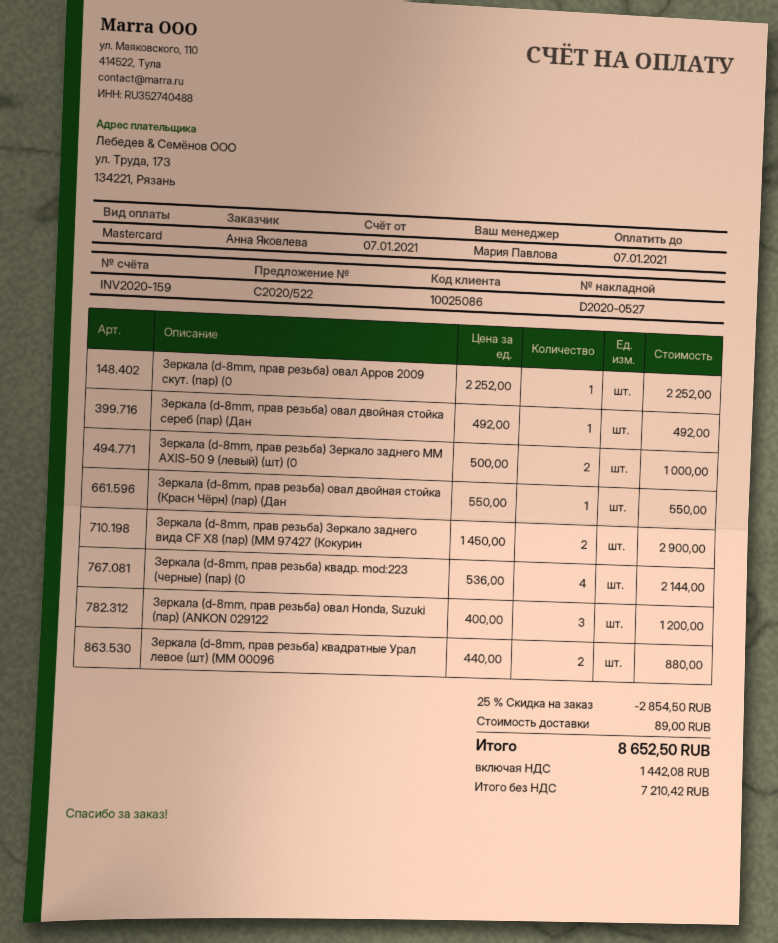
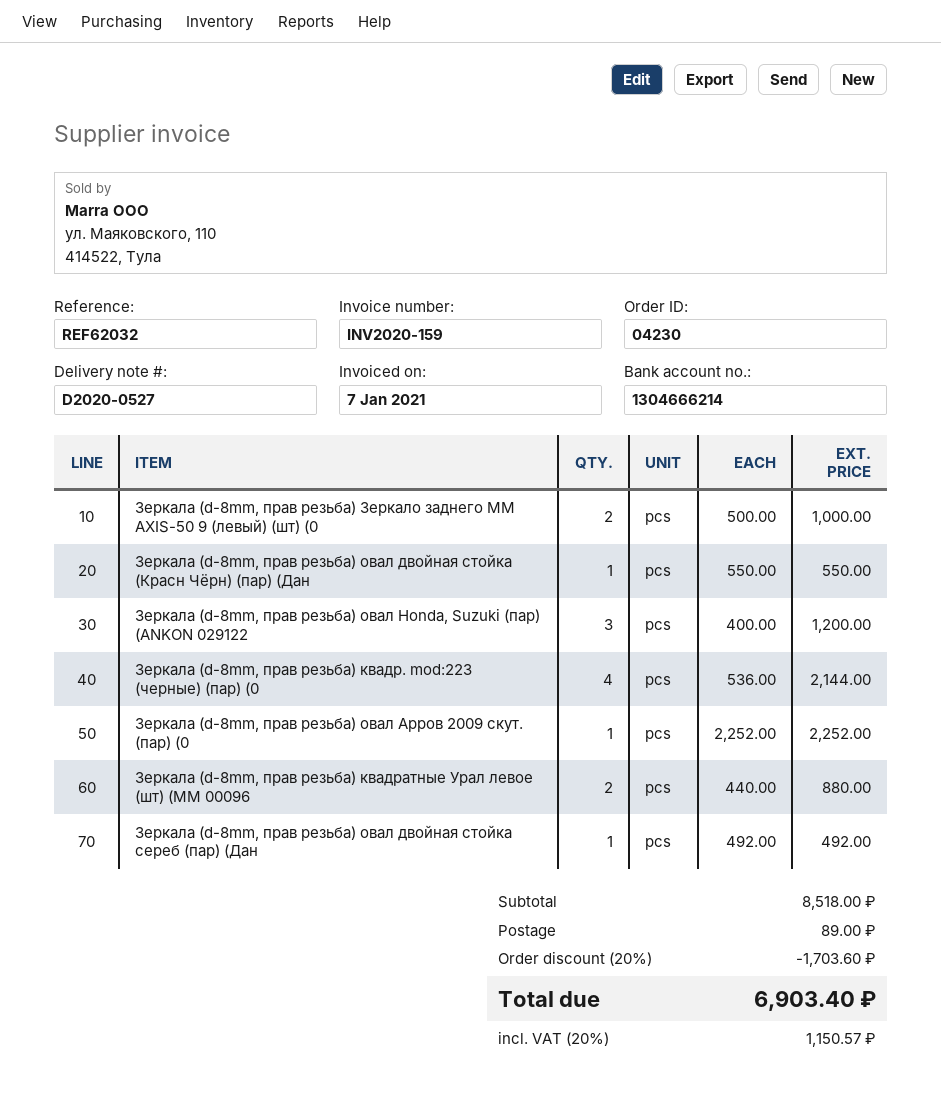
Зеркала (d-8mm, прав резьба) Зеркало заднего вида CF X8 (пар) (MM 97427 (Кокурин: 2 x 1450.00 = 2900.00 -> none
discount: 25% = 2854.50 -> 20% = 1703.60
tax: 1442.08 -> 1150.57
total: 8652.50 -> 6903.40

